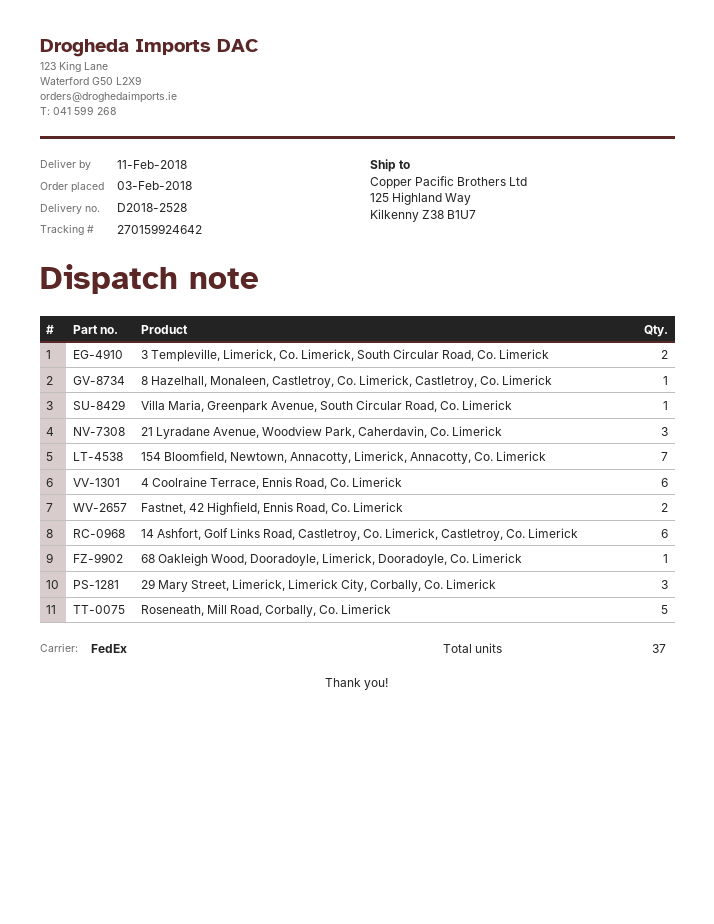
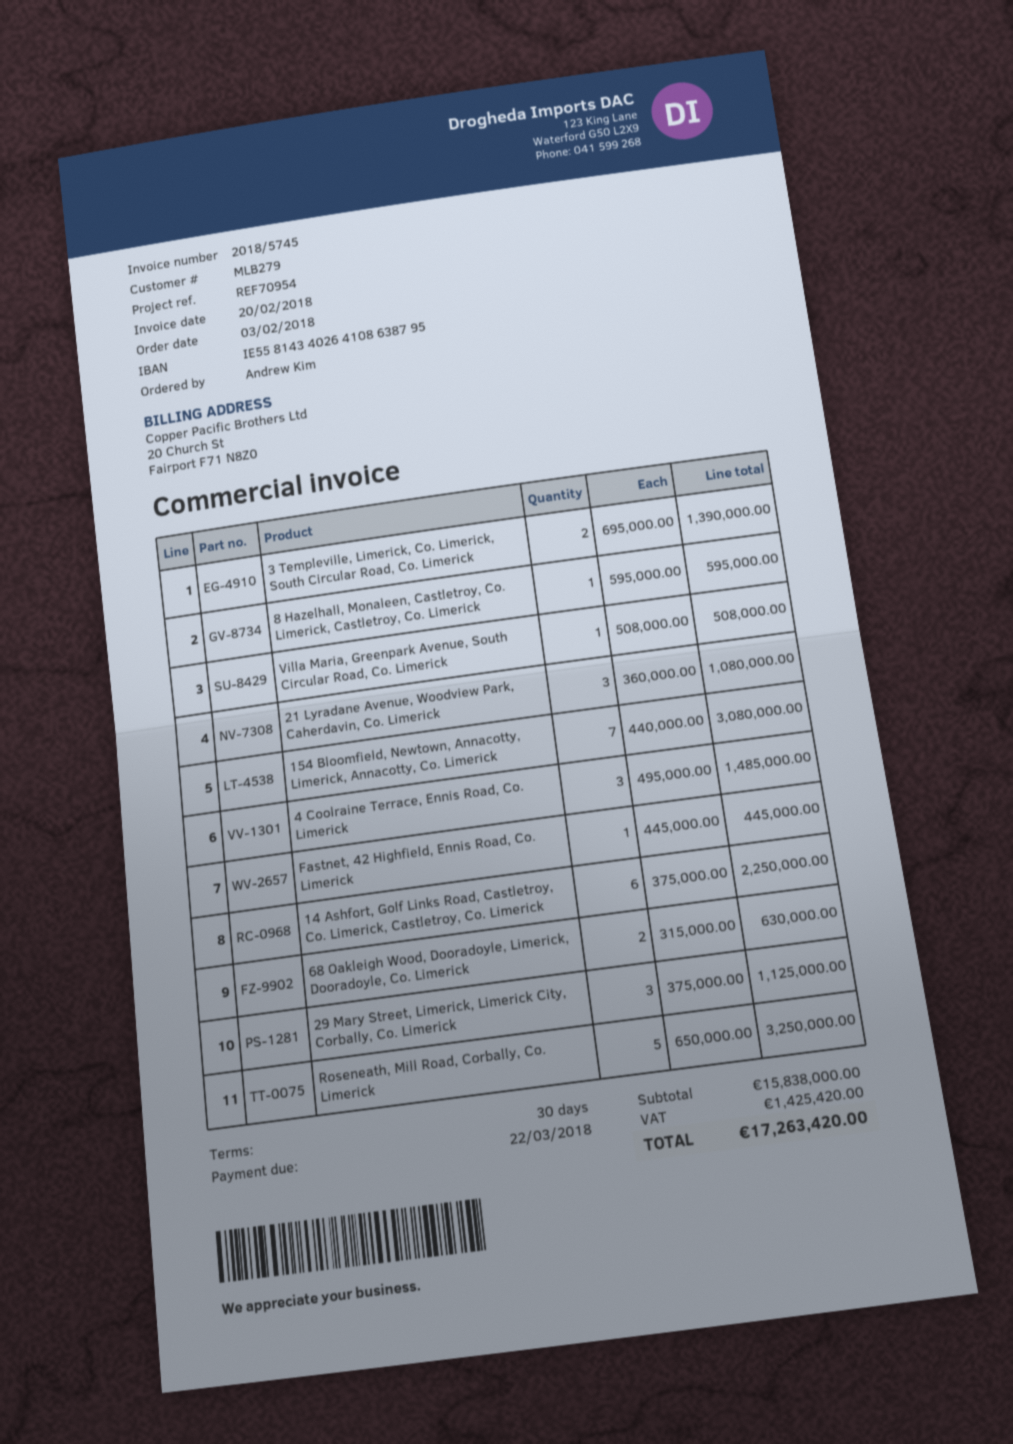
4 Coolraine Terrace, Ennis Road, Co. Limerick: 6 -> 3
Fastnet, 42 Highfield, Ennis Road, Co. Limerick: 2 -> 1
68 Oakleigh Wood, Dooradoyle, Limerick, Dooradoyle, Co. Limerick: 1 -> 2

